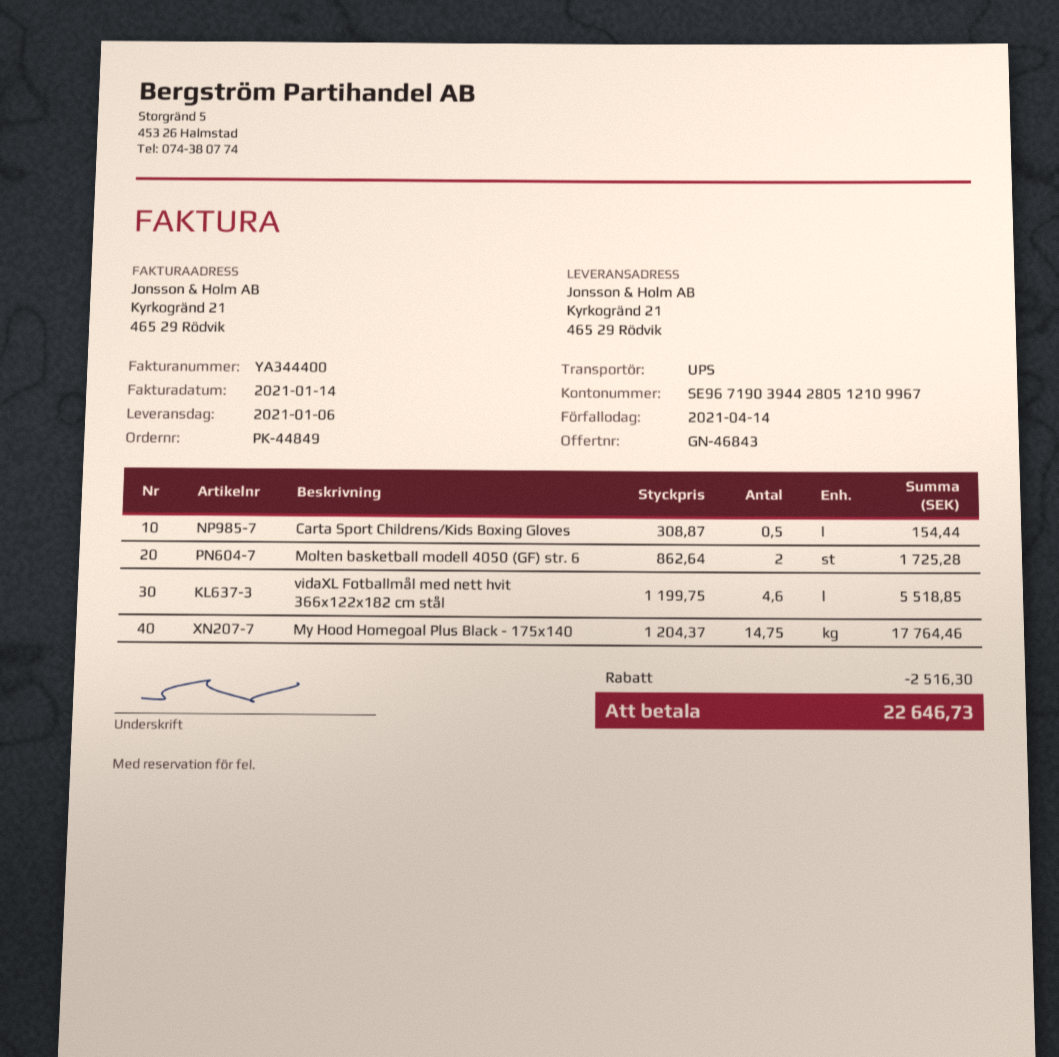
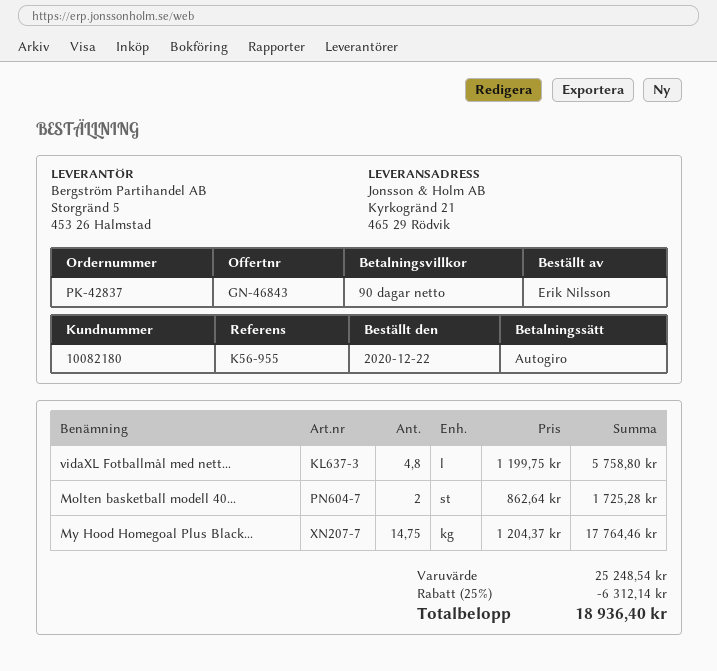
order number: PK-44849 -> PK-42837
Carta Sport Childrens/Kids Boxing Gloves: 0.5 x 308.87 = 154.44 -> none
vidaXL Fotballmål med nett hvit 366x122x182 cm stål: 4.6 x 1199.75 = 5518.85 -> 4.8 x 1199.75 = 5758.80
discount: 2516.30 -> 6312.14
total: 22646.73 -> 18936.40

